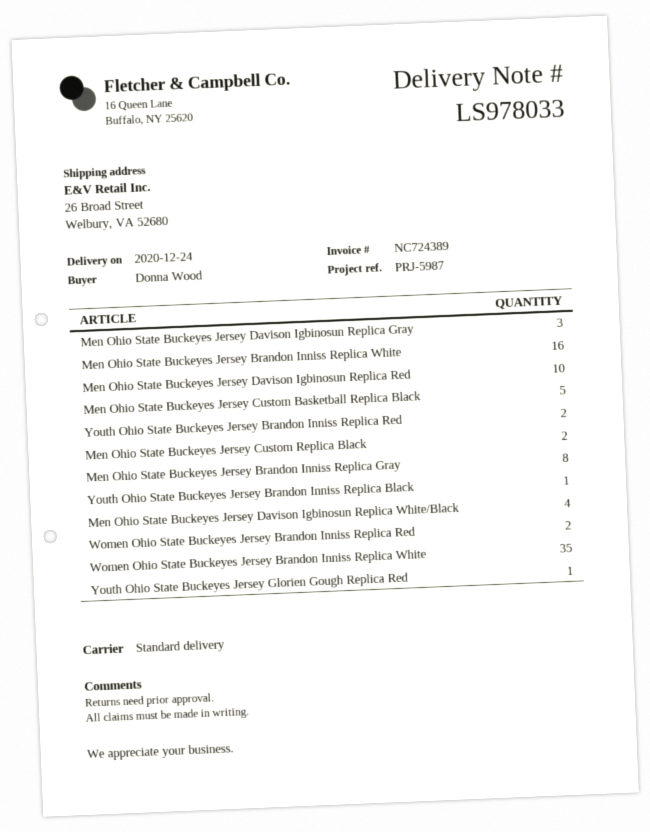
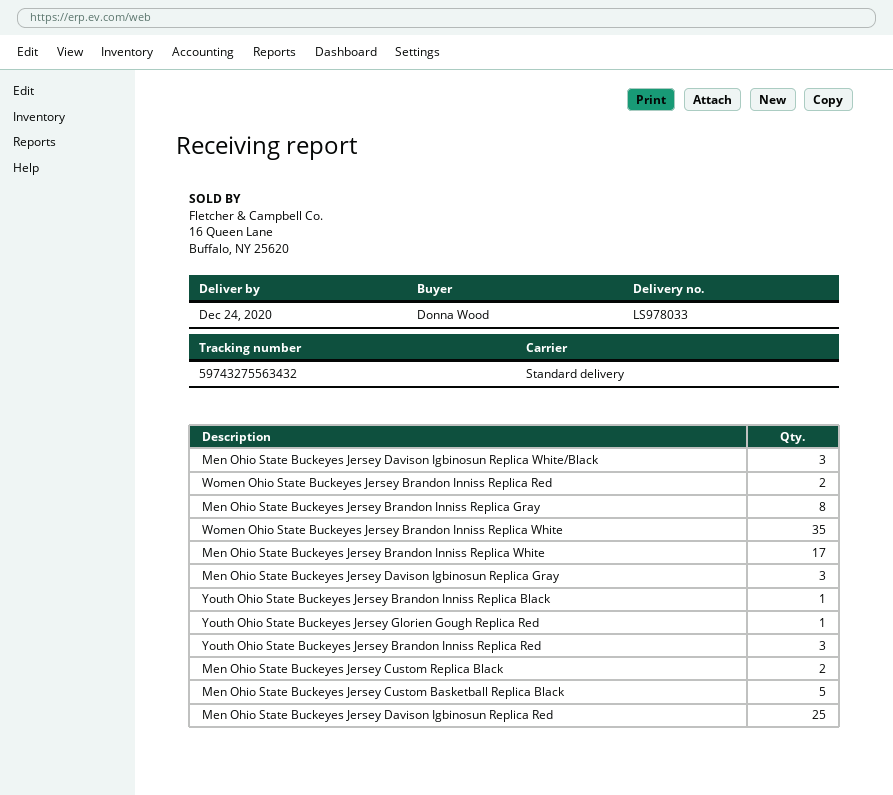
Men Ohio State Buckeyes Jersey Brandon Inniss Replica White: 16 -> 17
Men Ohio State Buckeyes Jersey Davison Igbinosun Replica Red: 10 -> 25
Youth Ohio State Buckeyes Jersey Brandon Inniss Replica Red: 2 -> 3
Men Ohio State Buckeyes Jersey Davison Igbinosun Replica White/Black: 4 -> 3

